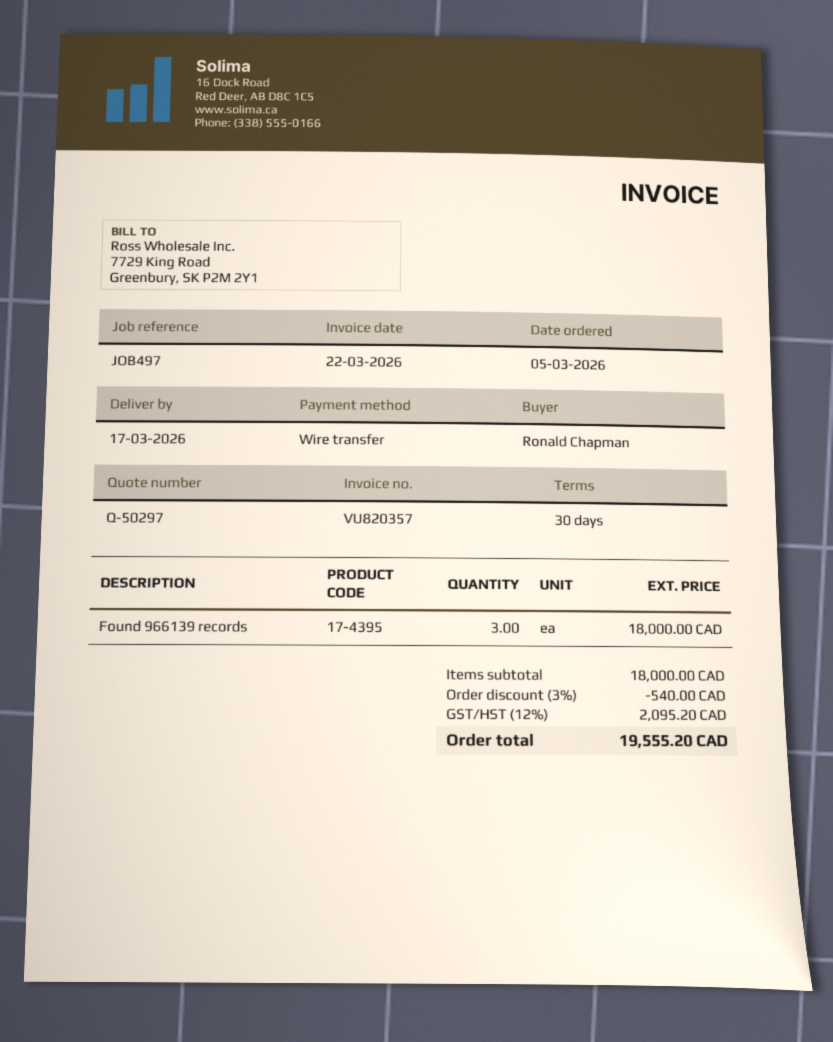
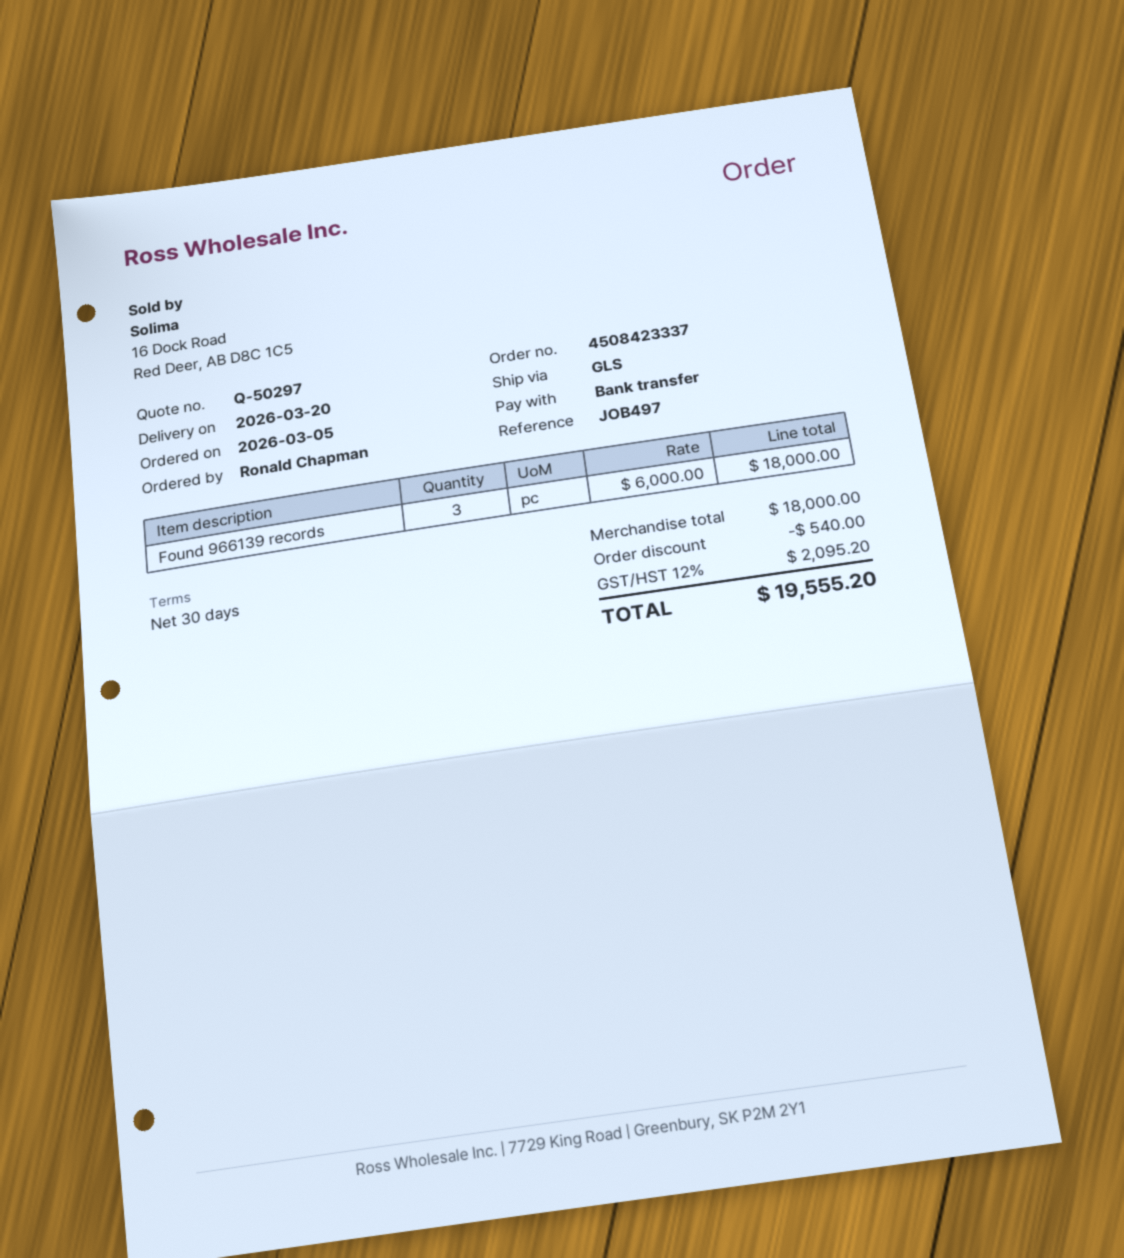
delivery date: 2026-03-17 -> 2026-03-20

